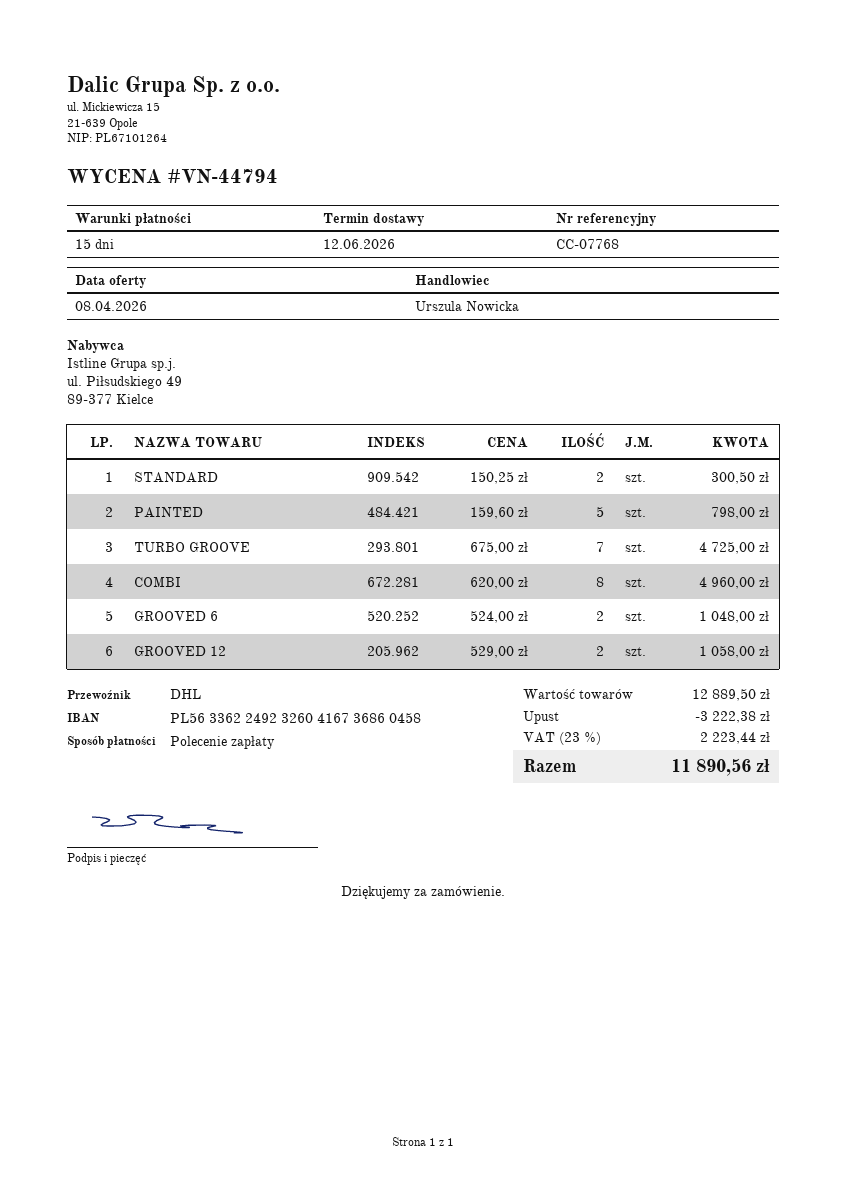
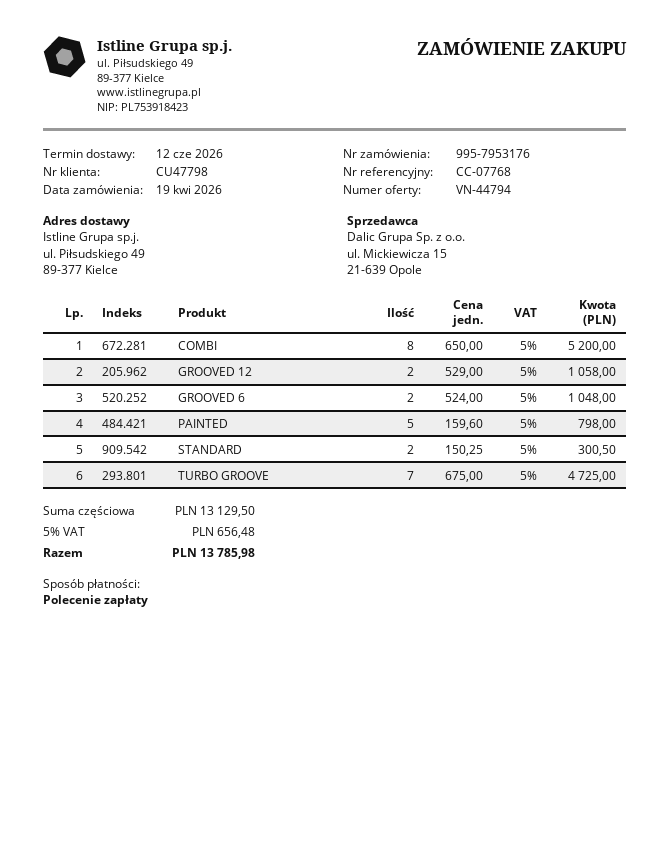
COMBI: 8 x 620.00 = 4960.00 -> 8 x 650.00 = 5200.00
subtotal: 12889.50 -> 13129.50
discount: 3222.38 -> none
tax: 23% = 2223.44 -> 5% = 656.48
total: 11890.56 -> 13785.98

